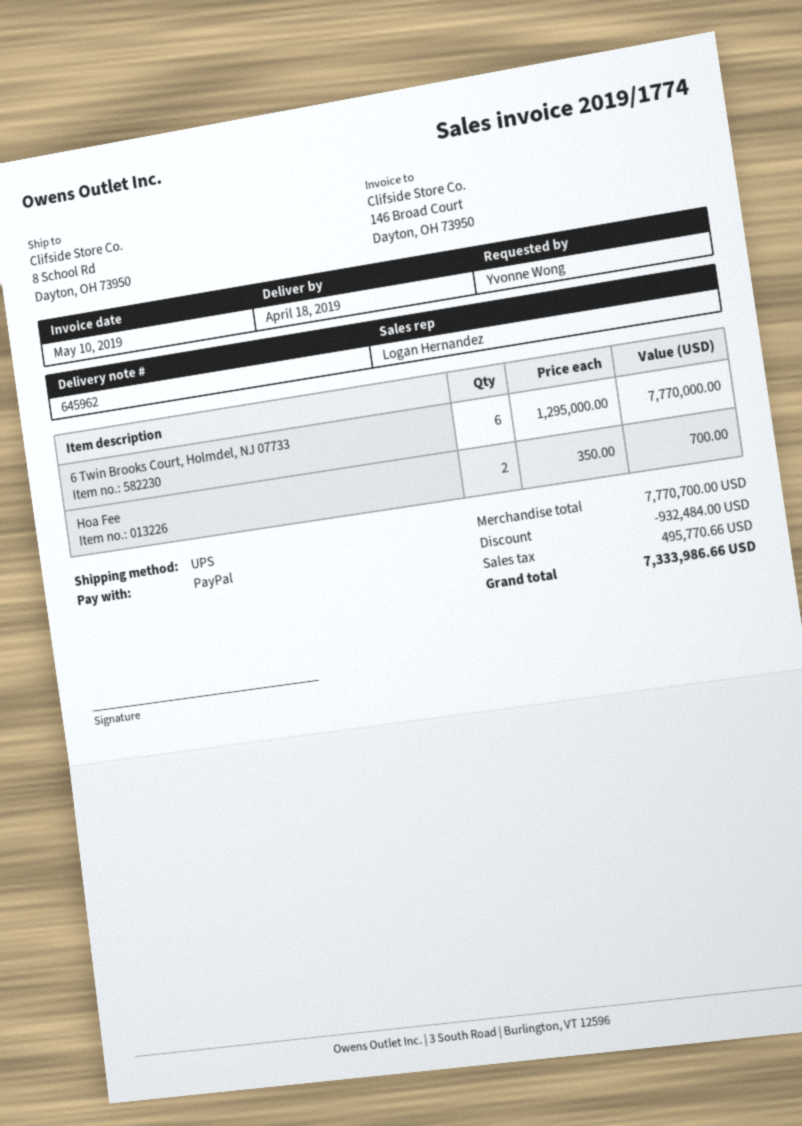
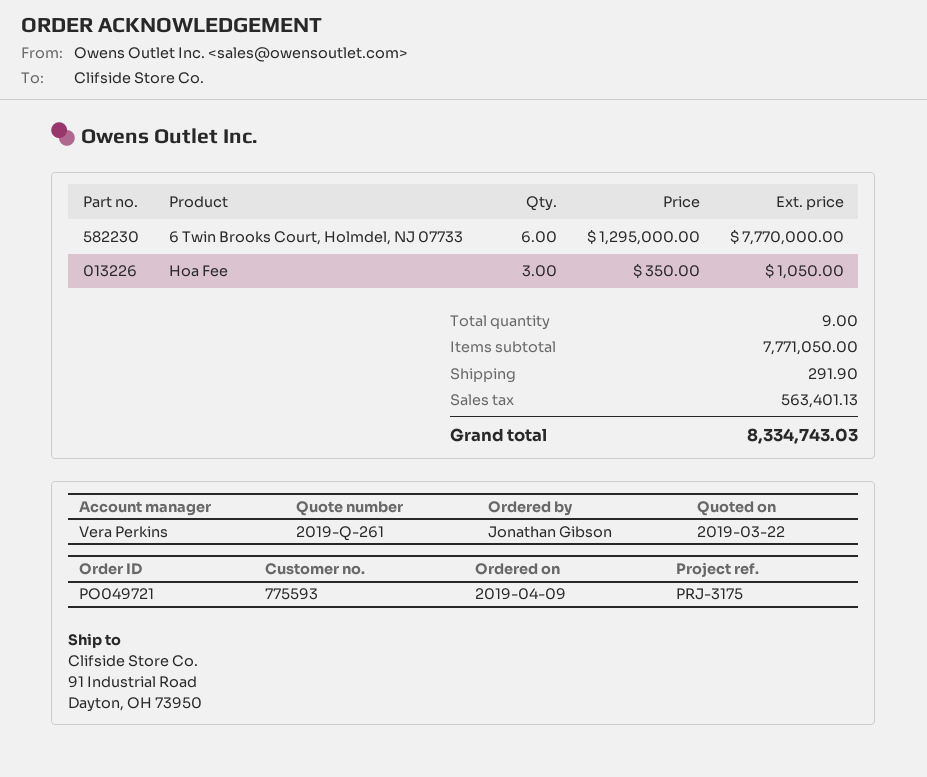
ordered by: Yvonne Wong -> Jonathan Gibson
sales rep: Logan Hernandez -> Vera Perkins
ship to: 8 School Rd, Dayton, OH 73950 -> 91 Industrial Road, Dayton, OH 73950
Hoa Fee: 2 x 350.00 = 700.00 -> 3 x 350.00 = 1050.00
subtotal: 7770700.00 -> 7771050.00
discount: 932484.00 -> none
shipping: none -> 291.90
tax: 495770.66 -> 563401.13
total: 7333986.66 -> 8334743.03

